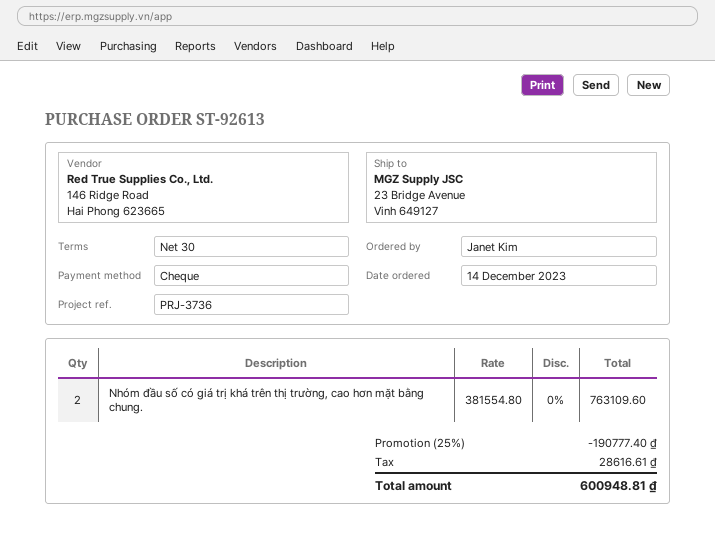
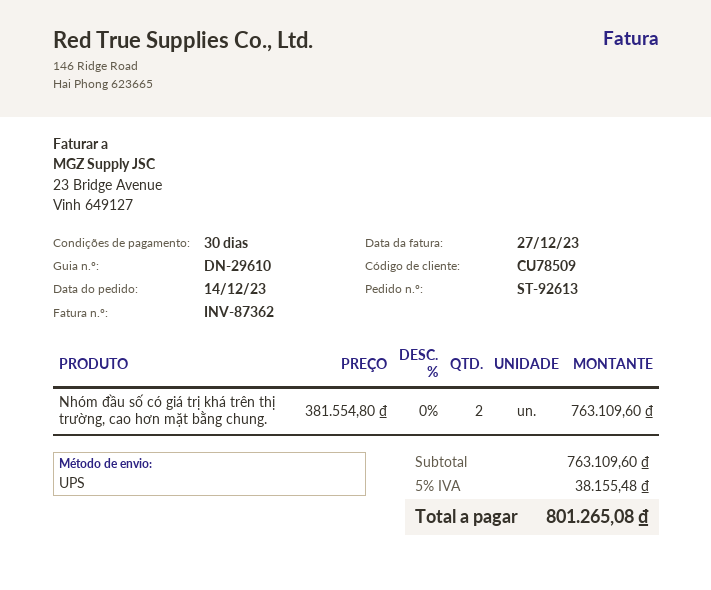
discount: 25% = 190777.40 -> none
tax: 28616.61 -> 38155.48
total: 600948.81 -> 801265.08

